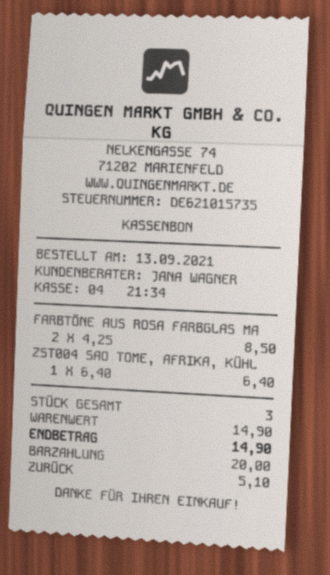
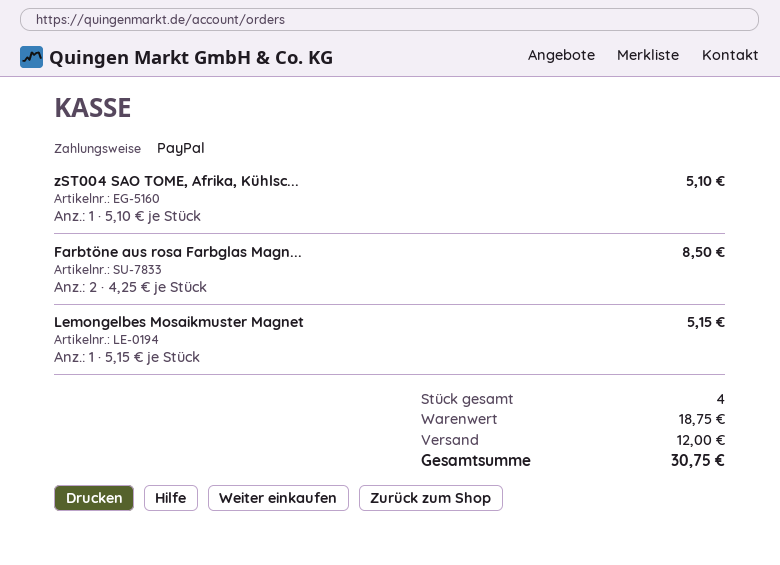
payment method: cash -> PayPal
ZST004 SAO TOME, AFRIKA, KÜHL: 1 x 6.40 = 6.40 -> 1 x 5.10 = 5.10
Lemongelbes Mosaikmuster Magnet: none -> 1 x 5.15 = 5.15
total quantity: 3 -> 4
subtotal: 14.90 -> 18.75
shipping: none -> 12.00
total: 14.90 -> 30.75

